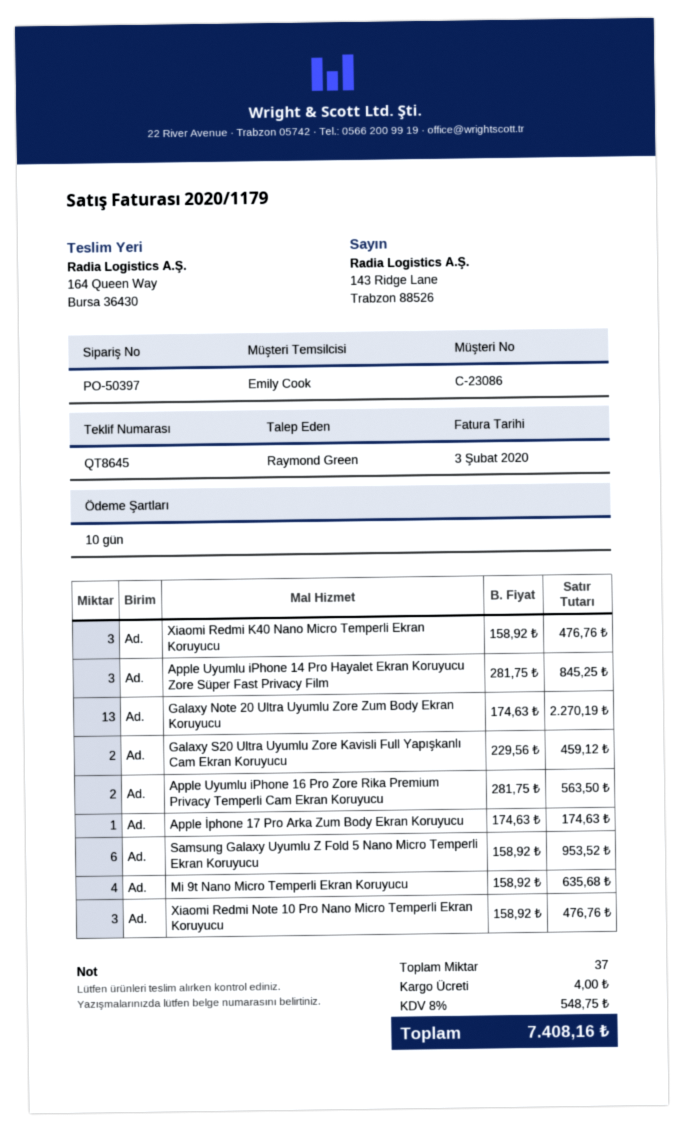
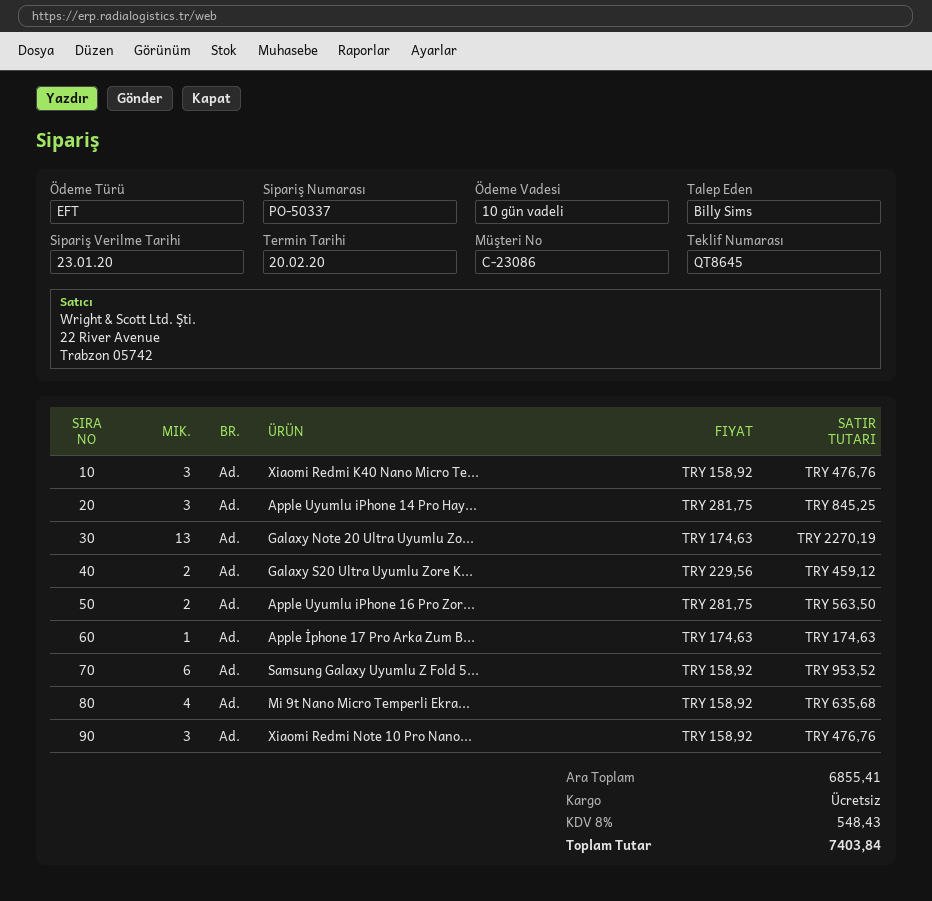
order number: PO-50397 -> PO-50337
ordered by: Raymond Green -> Billy Sims
shipping: 4.00 -> 0.00
tax: 8% = 548.75 -> 8% = 548.43
total: 7408.16 -> 7403.84

